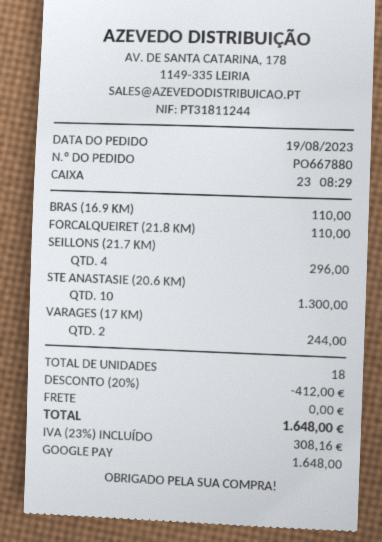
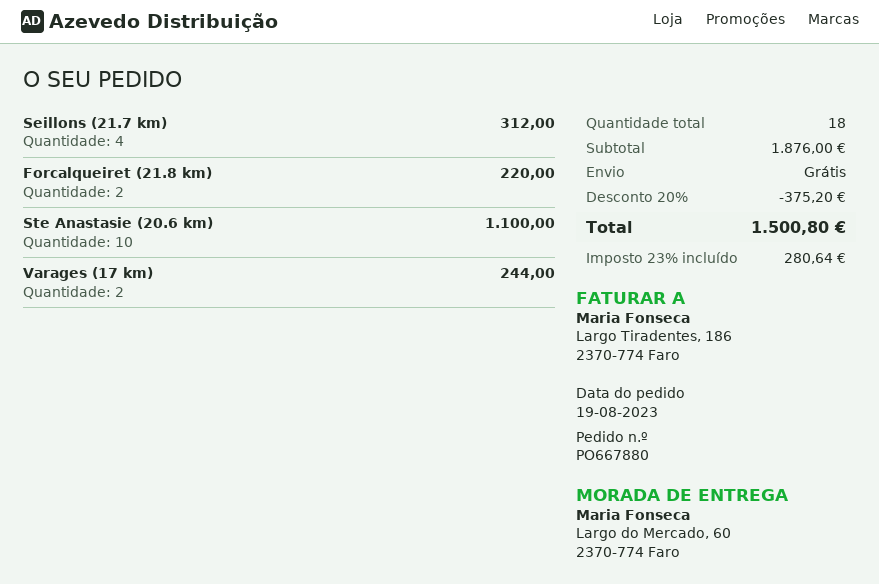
BRAS (16.9 KM): 1 for 110.00 -> none
FORCALQUEIRET (21.8 KM): 1 for 110.00 -> 2 for 220.00
SEILLONS (21.7 KM): 4 for 296.00 -> 4 for 312.00
STE ANASTASIE (20.6 KM): 10 for 1300.00 -> 10 for 1100.00
discount: 20% = 412.00 -> 20% = 375.20
tax: 23% = 308.16 -> 23% = 280.64
total: 1648.00 -> 1500.80

